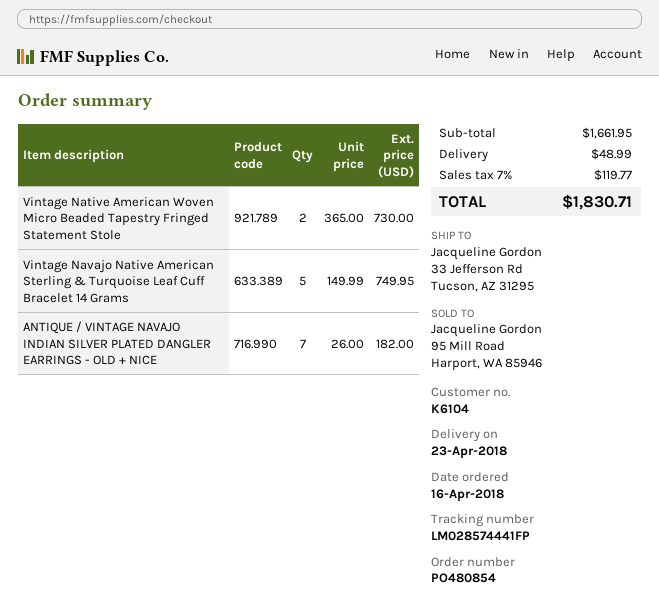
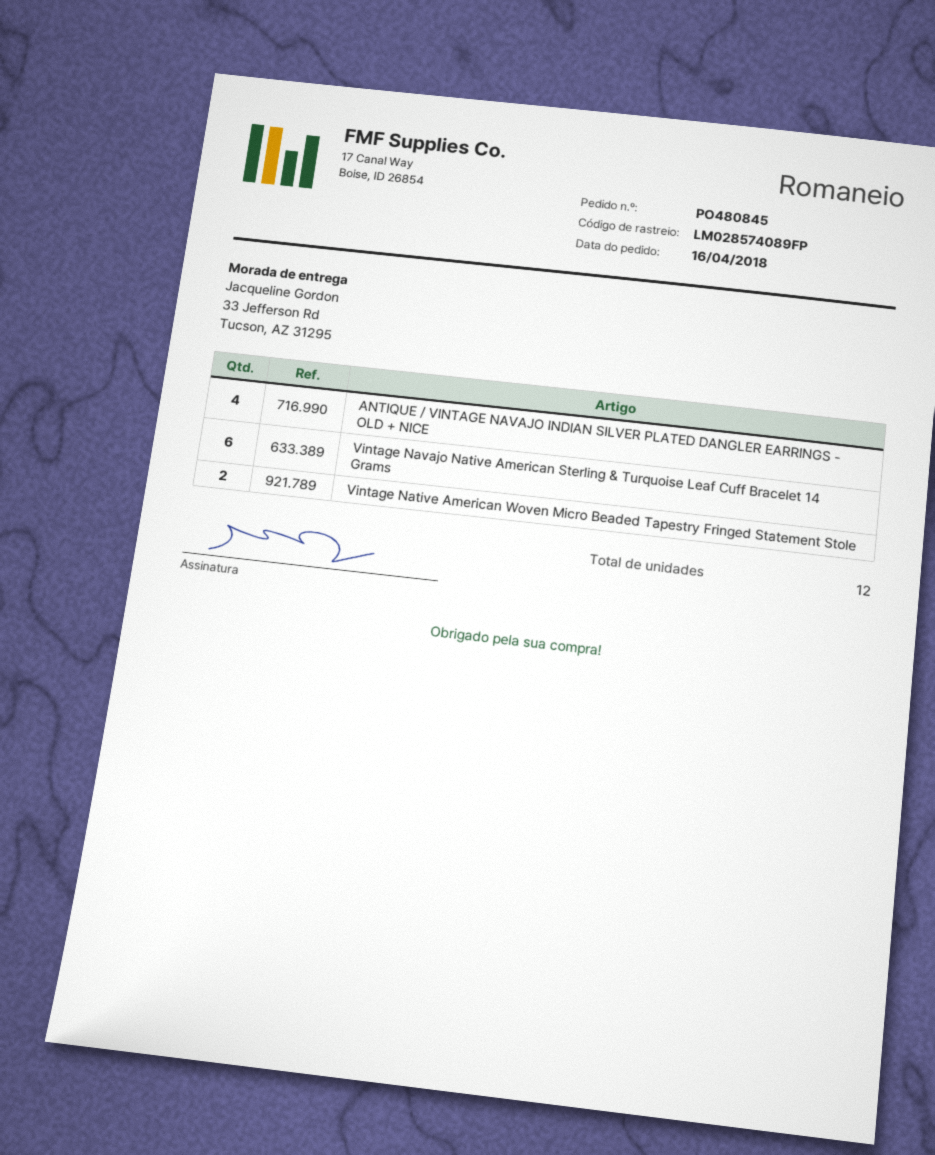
order number: PO480854 -> PO480845
tracking number: LM028574441FP -> LM028574089FP
Vintage Navajo Native American Sterling & Turquoise Leaf Cuff Bracelet 14 Grams: 5 -> 6
ANTIQUE / VINTAGE NAVAJO INDIAN SILVER PLATED DANGLER EARRINGS - OLD + NICE: 7 -> 4

